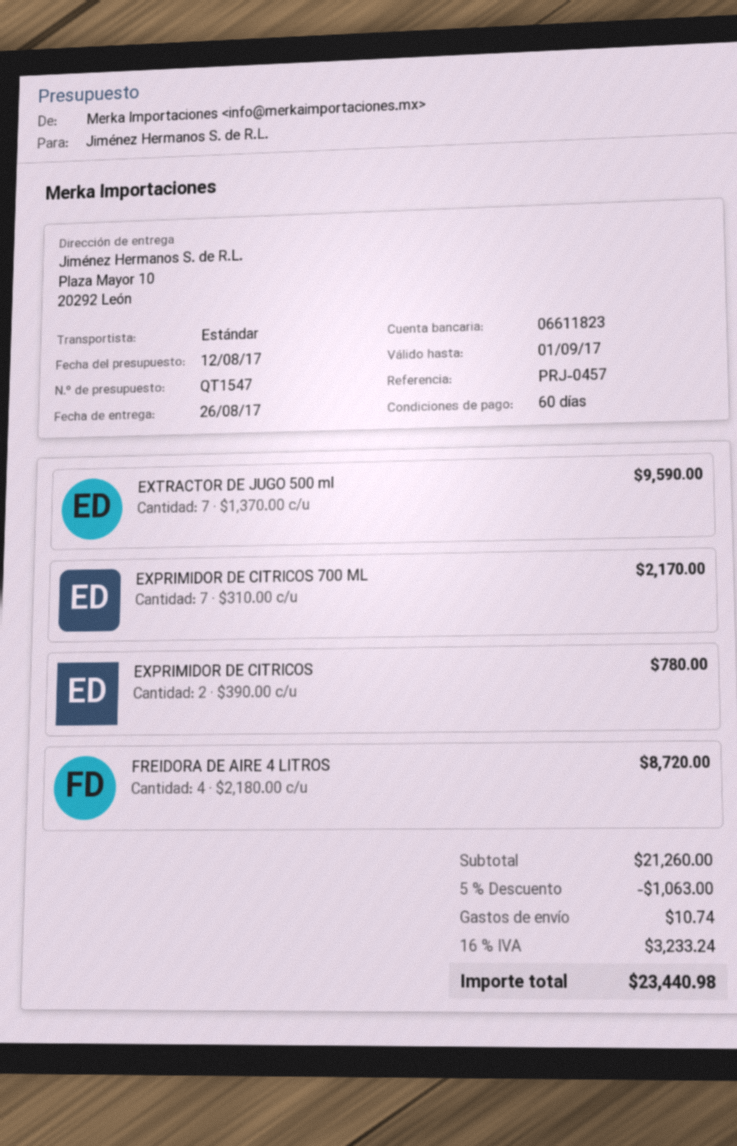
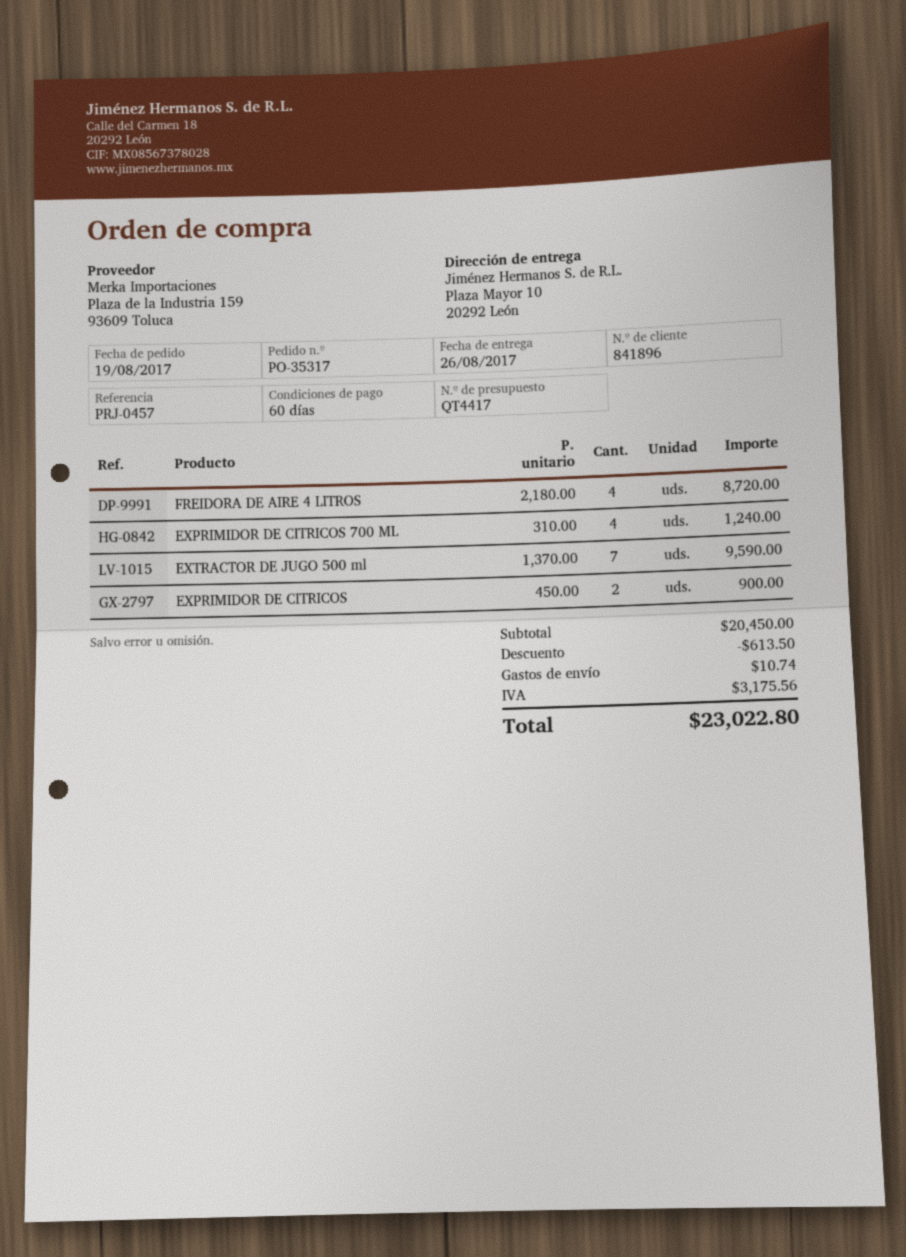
quote number: QT1547 -> QT4417
EXPRIMIDOR DE CITRICOS 700 ML: 7 x 310.00 = 2170.00 -> 4 x 310.00 = 1240.00
EXPRIMIDOR DE CITRICOS: 2 x 390.00 = 780.00 -> 2 x 450.00 = 900.00
subtotal: 21260.00 -> 20450.00
discount: 1063.00 -> 613.50
tax: 3233.24 -> 3175.56
total: 23440.98 -> 23022.80

